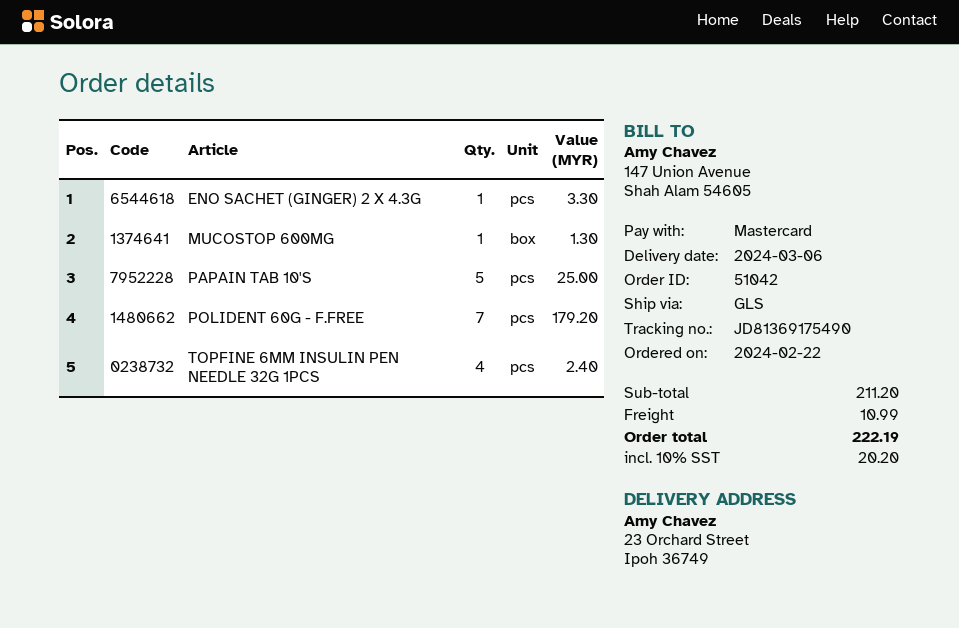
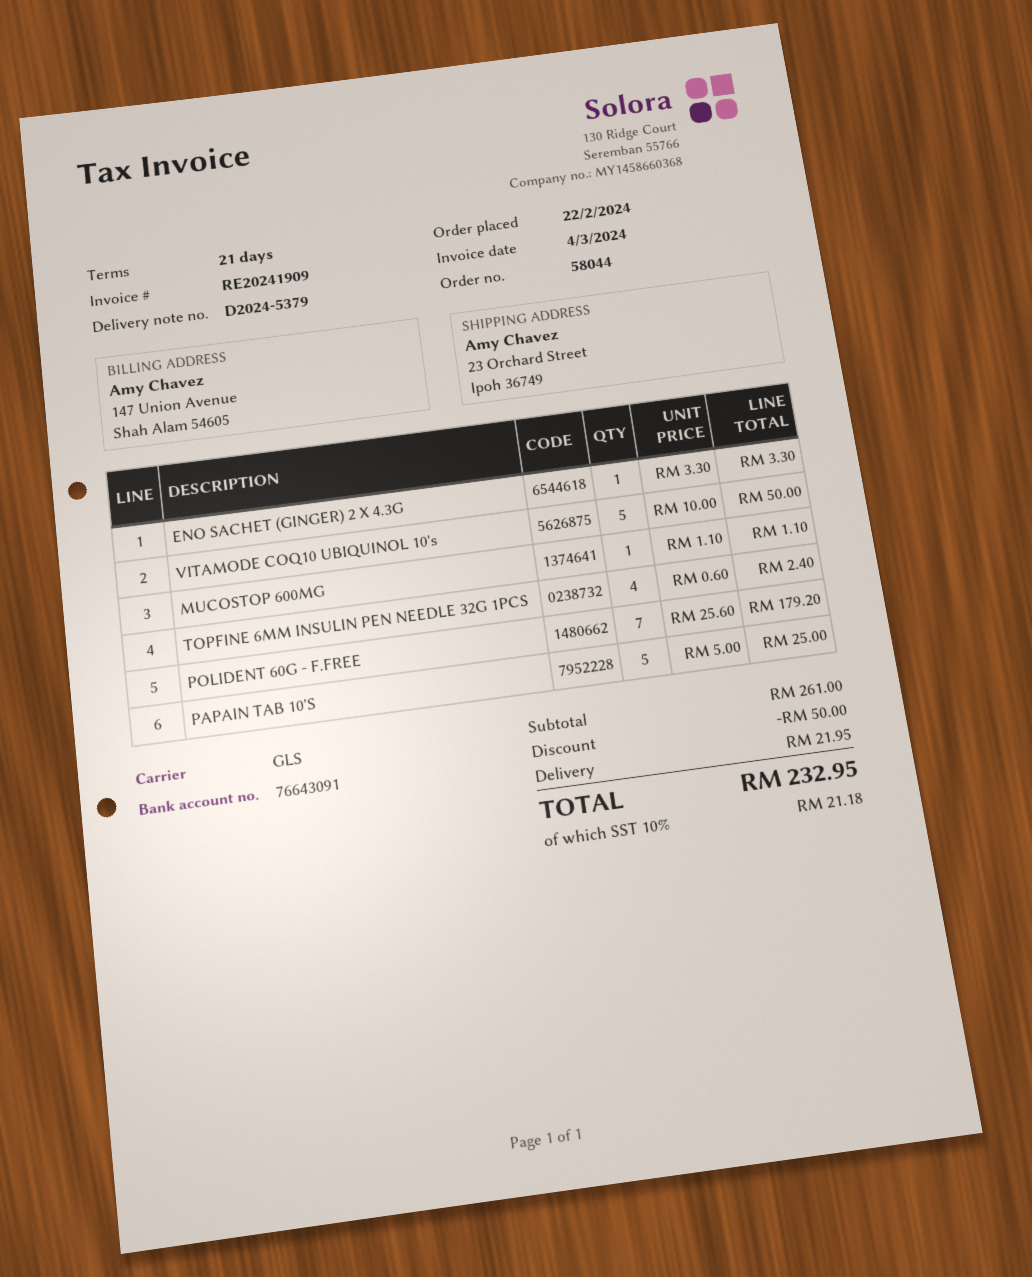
order number: 51042 -> 58044
MUCOSTOP 600MG: 1 for 1.30 -> 1 for 1.10
VITAMODE COQ10 UBIQUINOL 10's: none -> 5 for 50.00
subtotal: 211.20 -> 261.00
discount: none -> 50.00
shipping: 10.99 -> 21.95
tax: 10% = 20.20 -> 10% = 21.18
total: 222.19 -> 232.95

